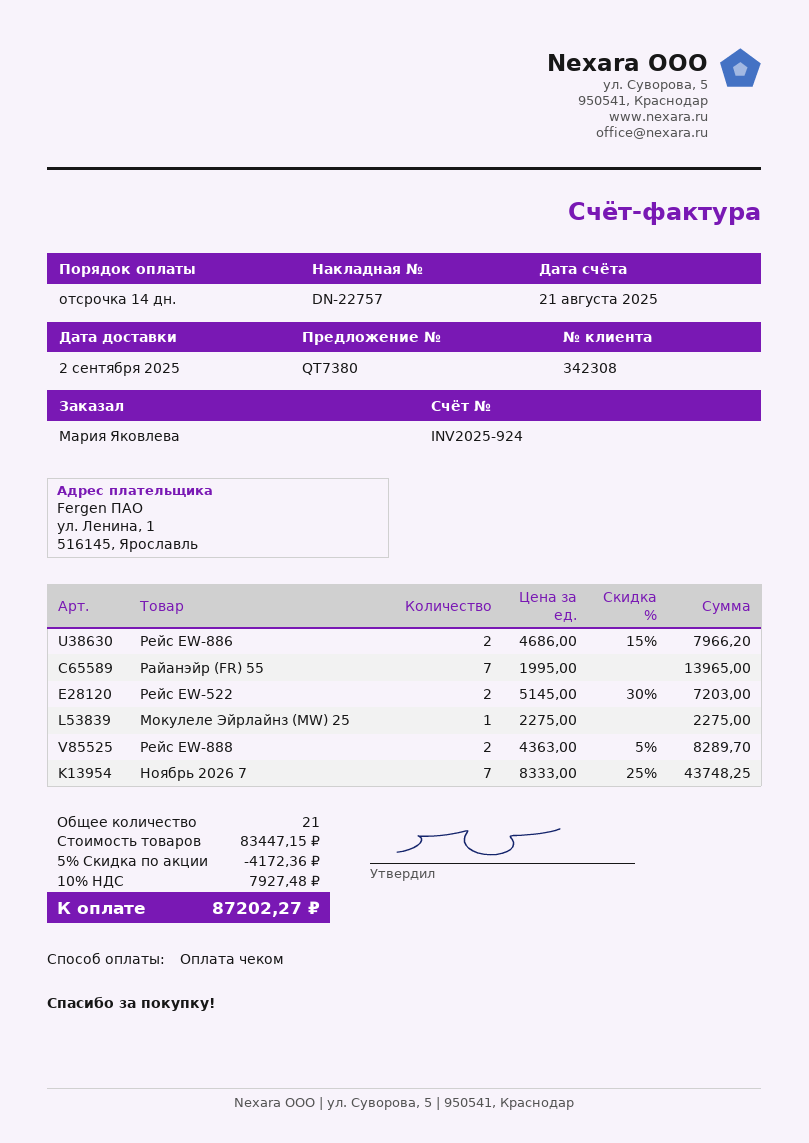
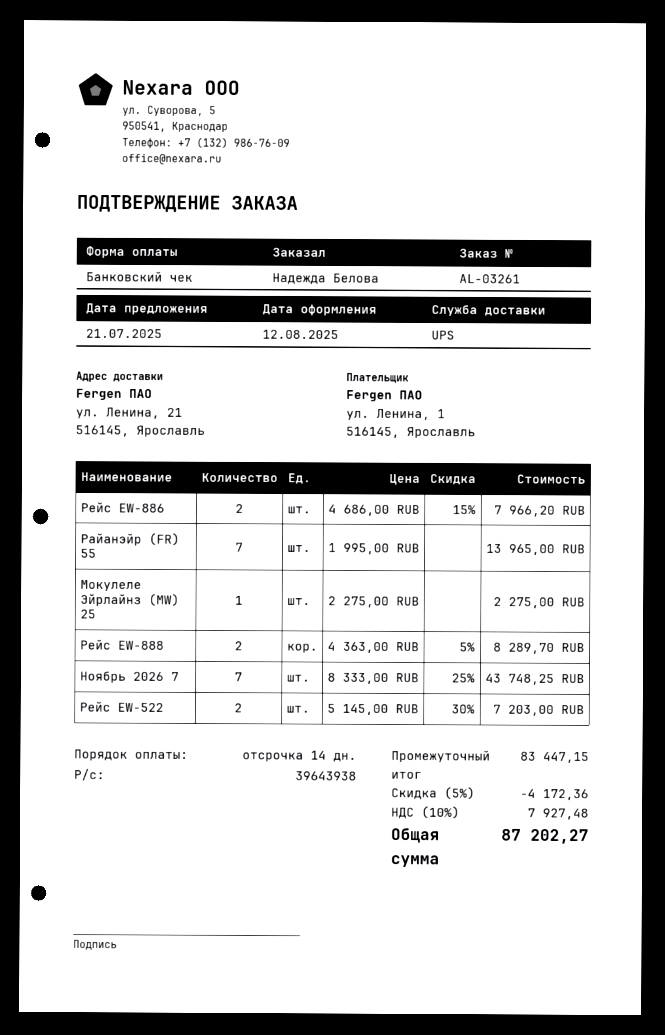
ordered by: Мария Яковлева -> Надежда Белова

